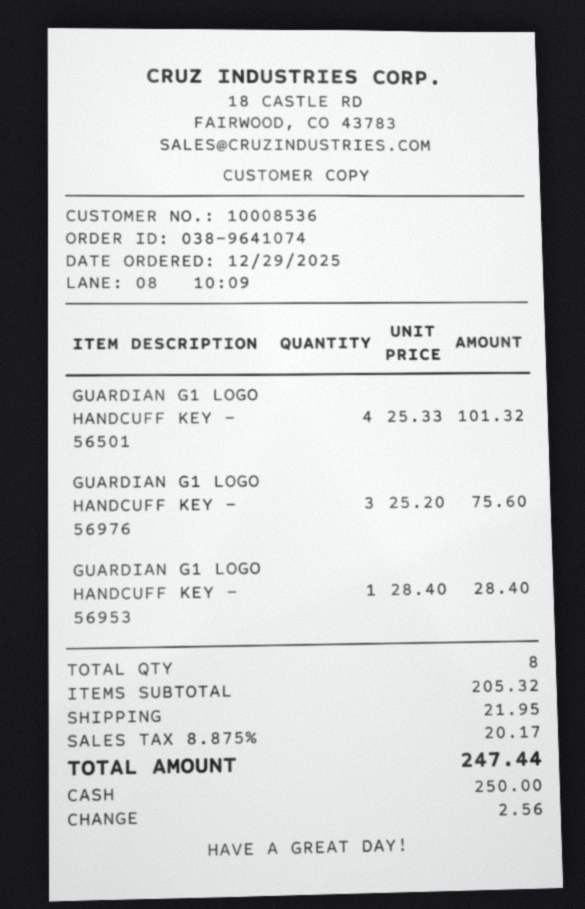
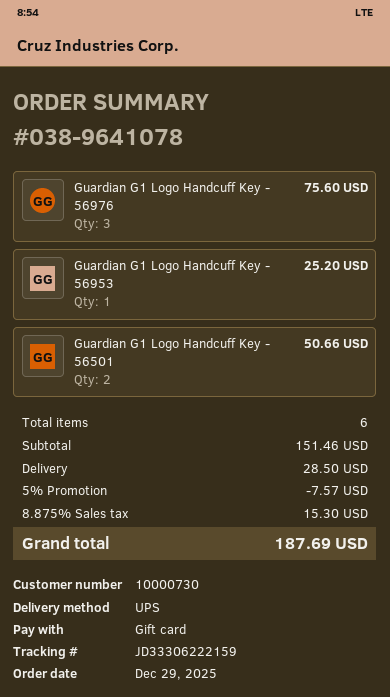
order number: 038-9641074 -> 038-9641078
customer number: 10008536 -> 10000730
payment method: cash -> gift card
GUARDIAN G1 LOGO HANDCUFF KEY - 56501: 4 for 101.32 -> 2 for 50.66
GUARDIAN G1 LOGO HANDCUFF KEY - 56953: 1 for 28.40 -> 1 for 25.20
total quantity: 8 -> 6
subtotal: 205.32 -> 151.46
discount: none -> 5% = 7.57
shipping: 21.95 -> 28.50
tax: 8.875% = 20.17 -> 8.875% = 15.30
total: 247.44 -> 187.69

